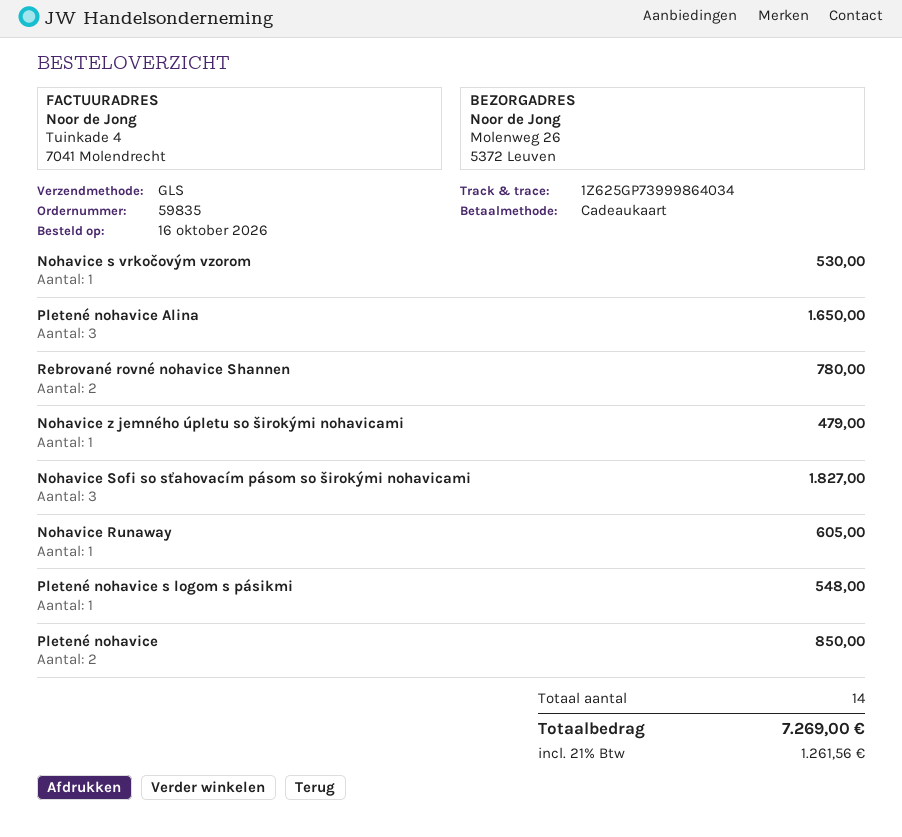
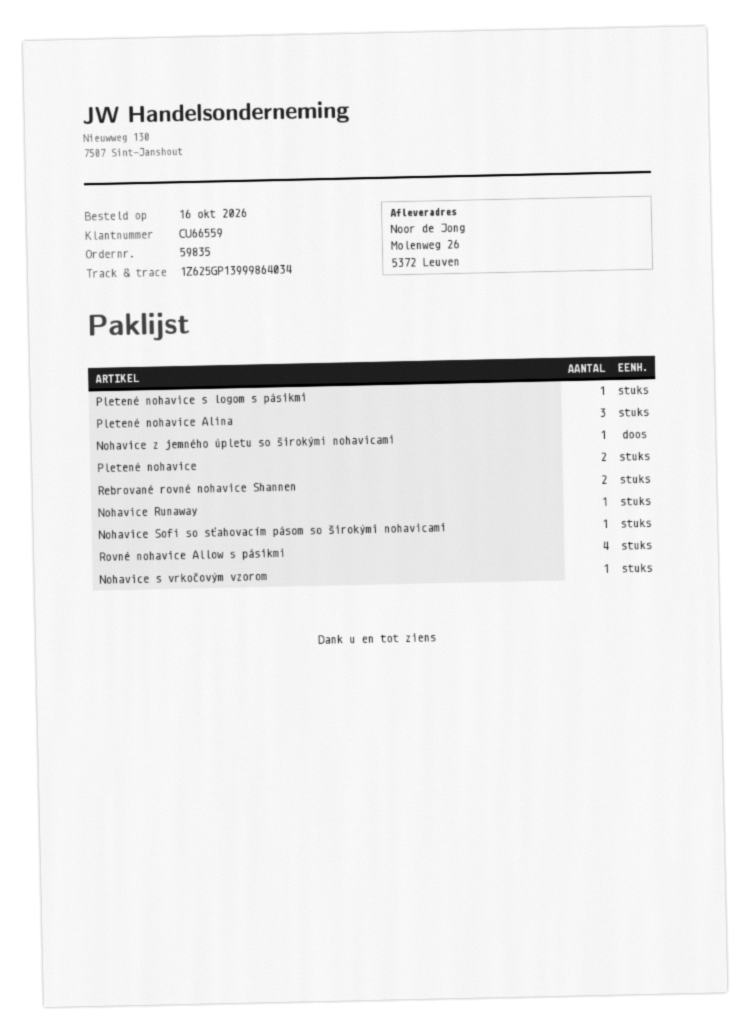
tracking number: 1Z625GP73999864034 -> 1Z625GP13999864034
Nohavice Sofi so sťahovacím pásom so širokými nohavicami: 3 -> 1
Rovné nohavice Allow s pásikmi: none -> 4

